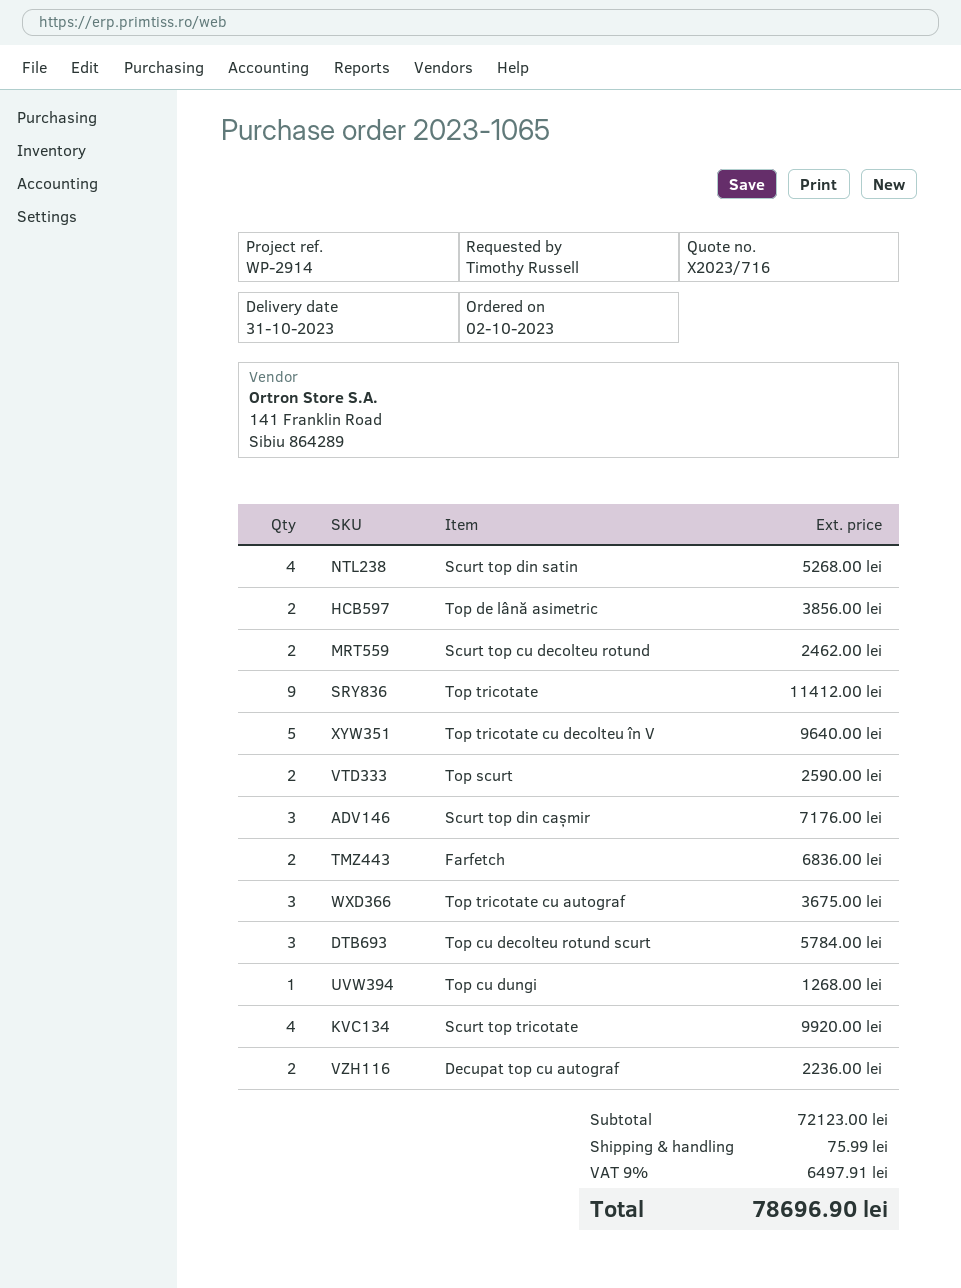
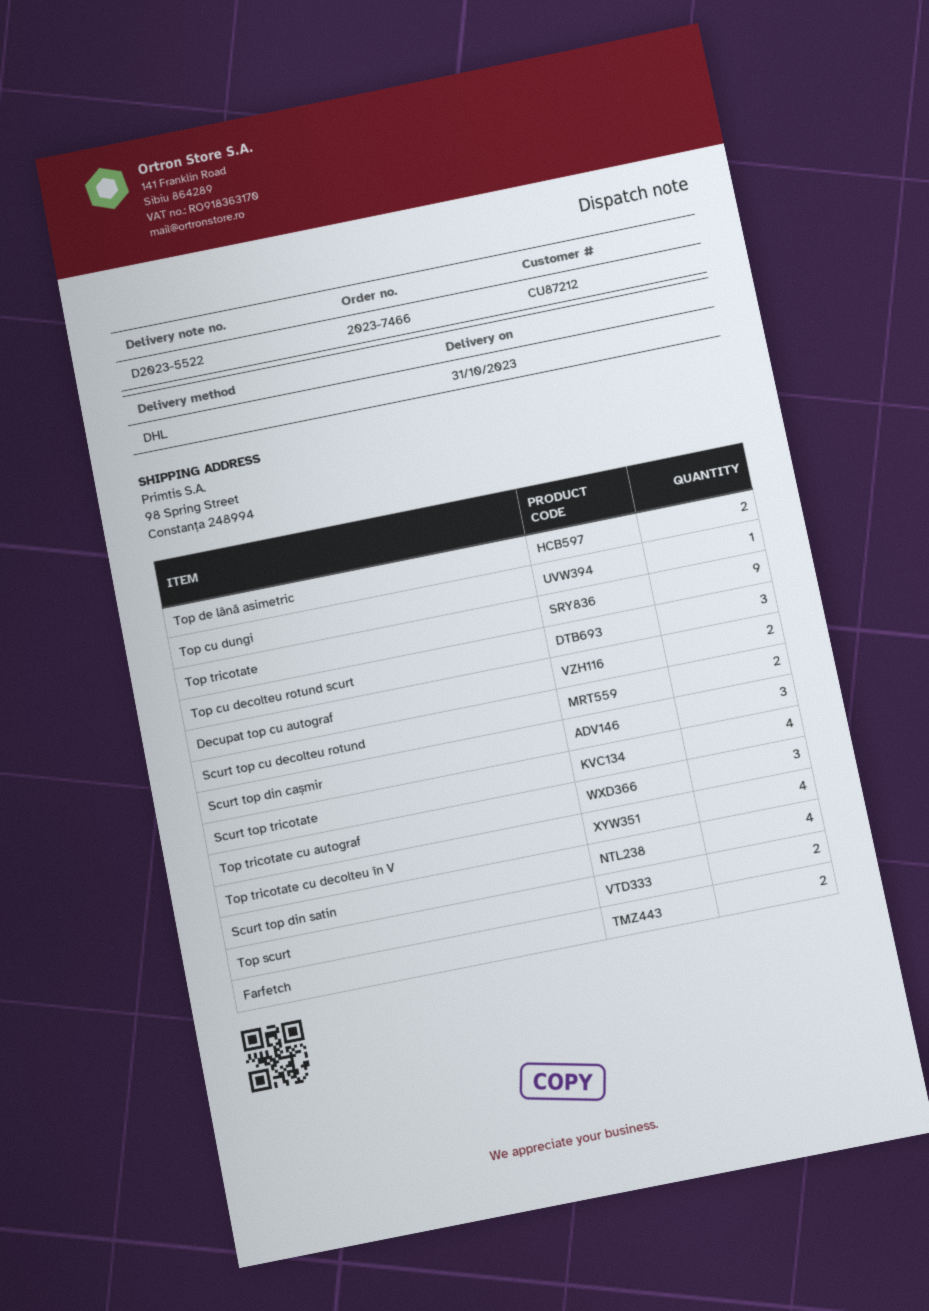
order number: 2023-1065 -> 2023-7466
Top tricotate cu decolteu în V: 5 -> 4

